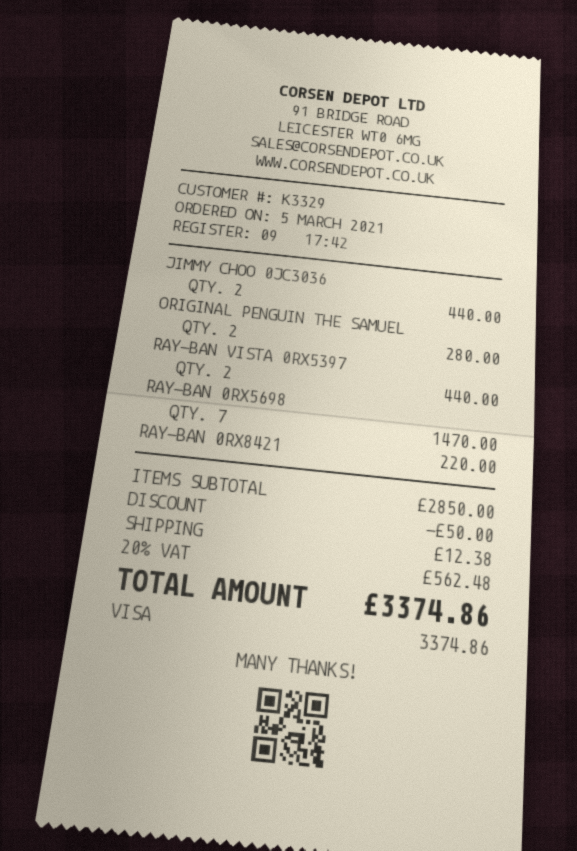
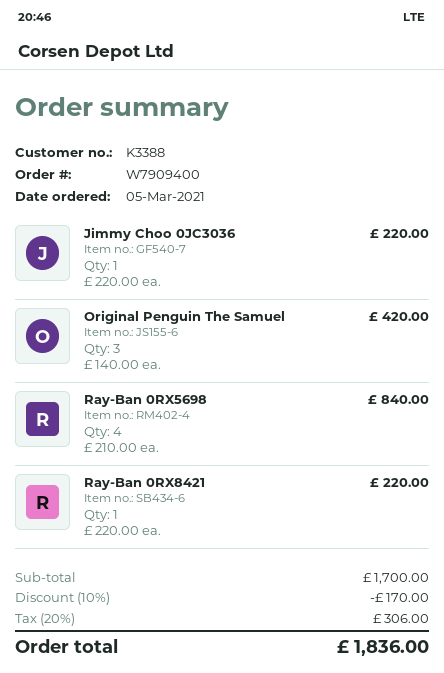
customer number: K3329 -> K3388
JIMMY CHOO 0JC3036: 2 for 440.00 -> 1 for 220.00
ORIGINAL PENGUIN THE SAMUEL: 2 for 280.00 -> 3 for 420.00
RAY-BAN VISTA 0RX5397: 2 for 440.00 -> none
RAY-BAN 0RX5698: 7 for 1470.00 -> 4 for 840.00
subtotal: 2850.00 -> 1700.00
discount: 50.00 -> 170.00
shipping: 12.38 -> none
tax: 20% = 562.48 -> 20% = 306.00
total: 3374.86 -> 1836.00

